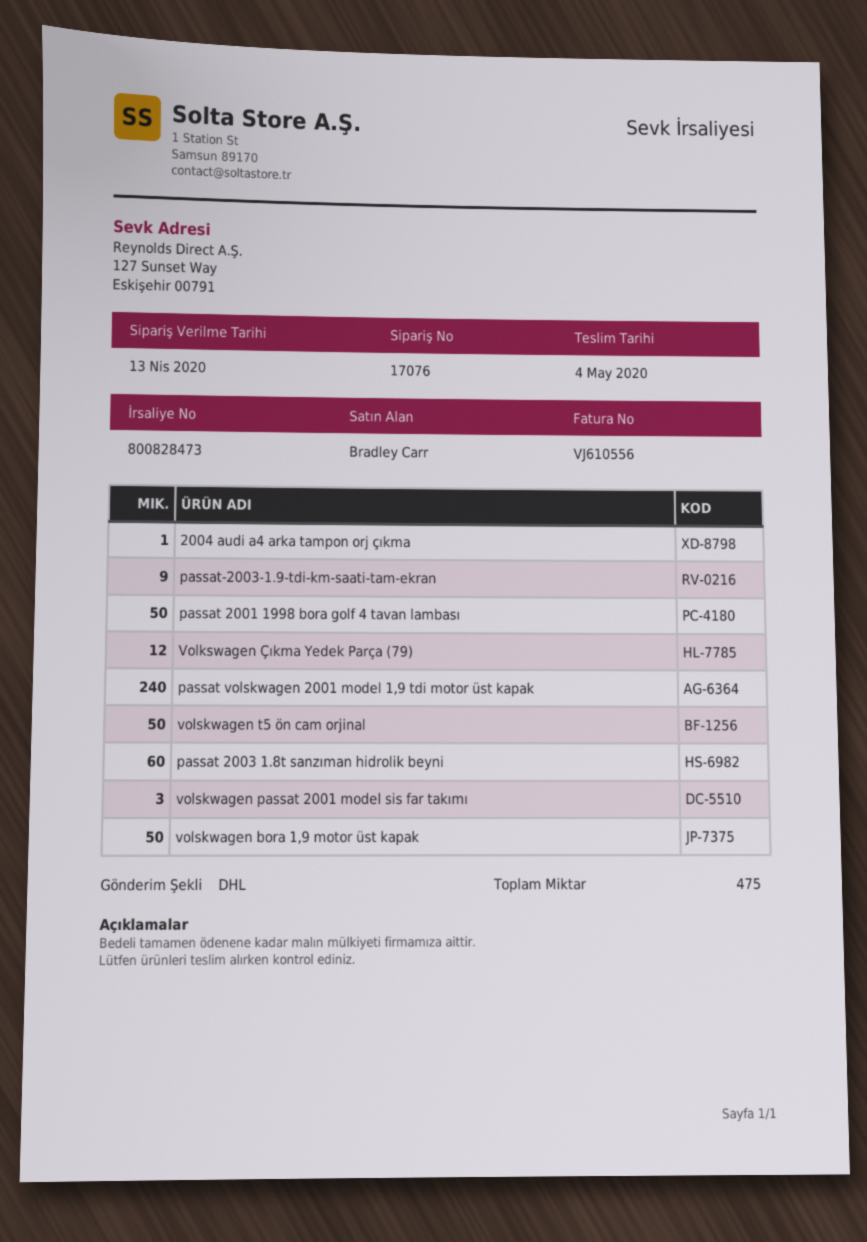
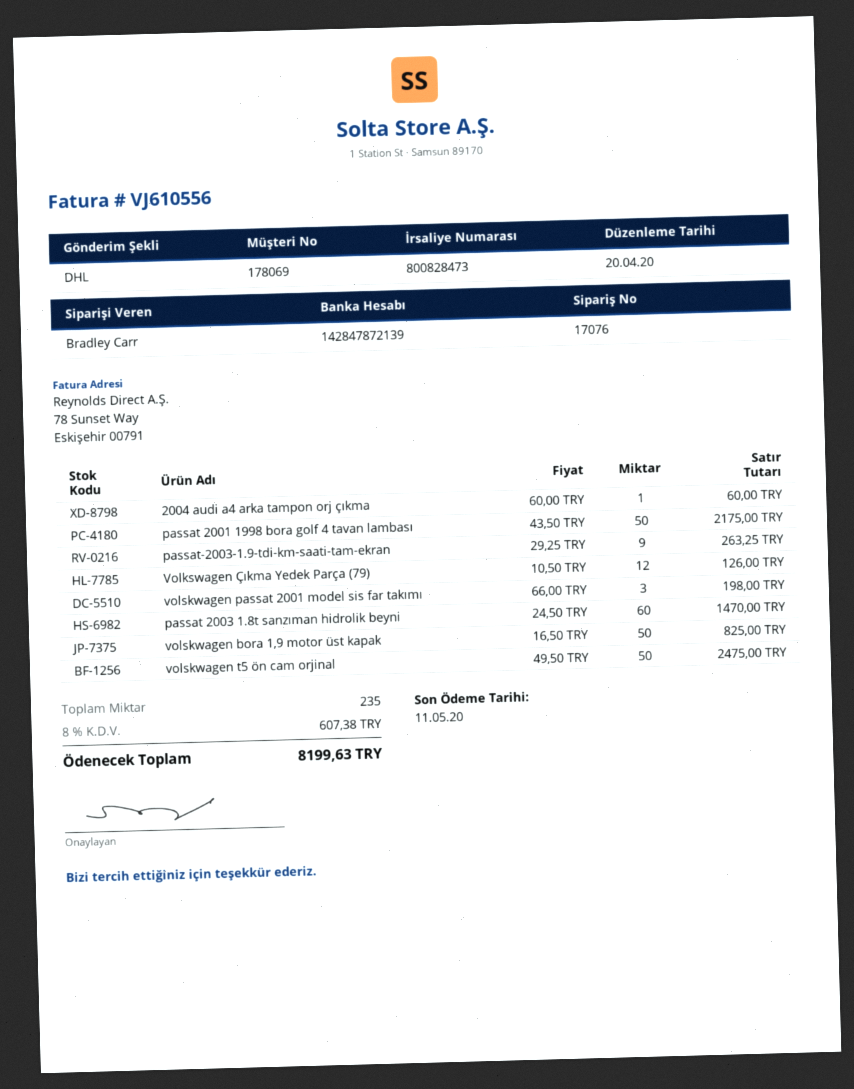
passat volskwagen 2001 model 1,9 tdi motor üst kapak: 240 -> none
total quantity: 475 -> 235

